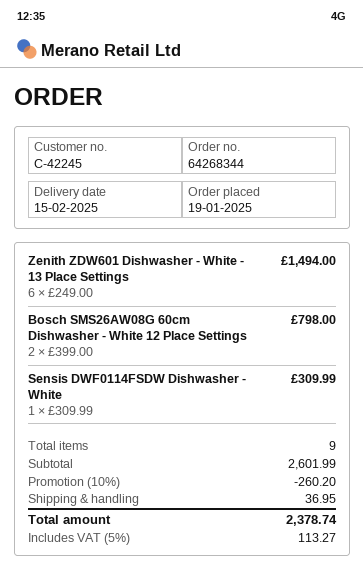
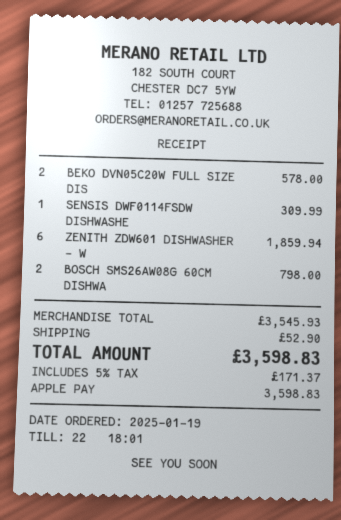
Zenith ZDW601 Dishwasher - White - 13 Place Settings: 6 for 1494.00 -> 6 for 1859.94
BEKO DVN05C20W FULL SIZE DIS: none -> 2 for 578.00
subtotal: 2601.99 -> 3545.93
discount: 10% = 260.20 -> none
shipping: 36.95 -> 52.90
tax: 5% = 113.27 -> 5% = 171.37
total: 2378.74 -> 3598.83

